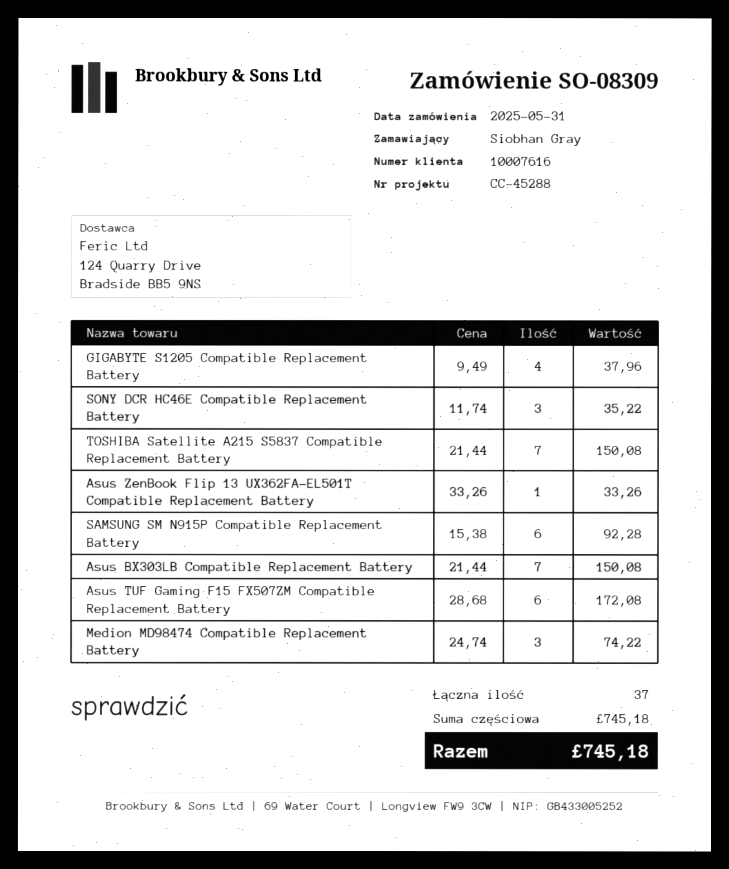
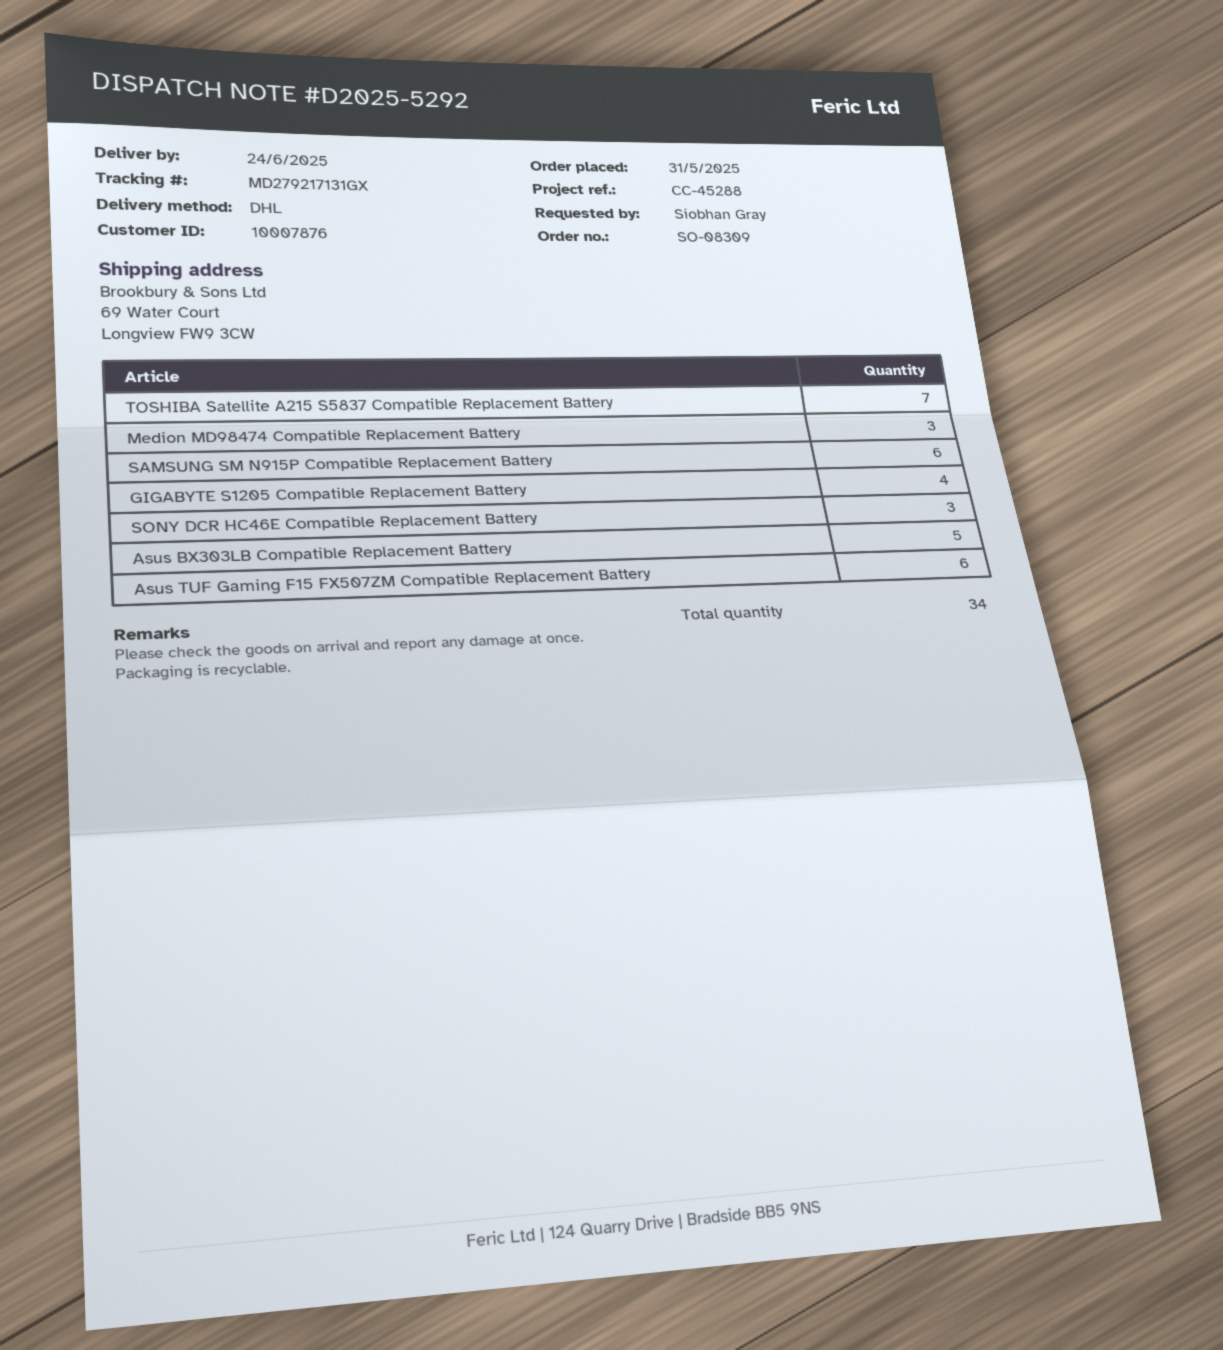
customer number: 10007616 -> 10007876
Asus ZenBook Flip 13 UX362FA-EL501T Compatible Replacement Battery: 1 -> none
Asus BX303LB Compatible Replacement Battery: 7 -> 5
total quantity: 37 -> 34

